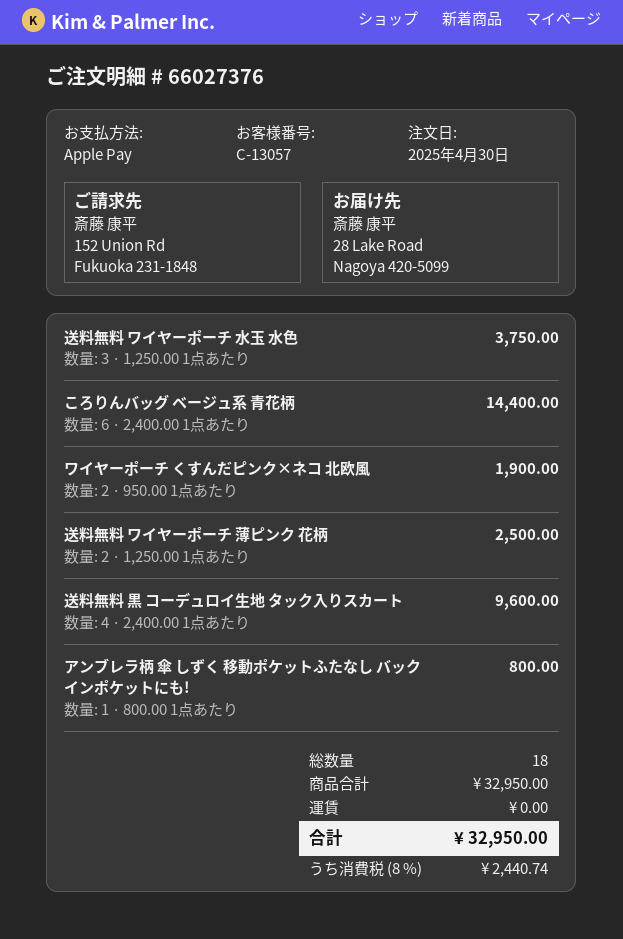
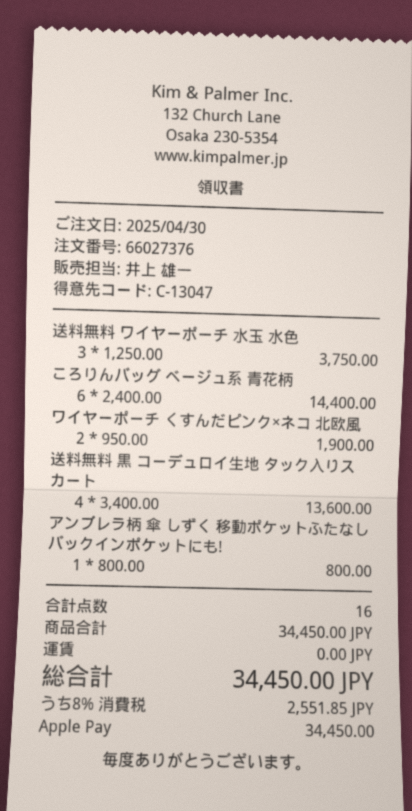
customer number: C-13057 -> C-13047
送料無料 ワイヤーポーチ 薄ピンク 花柄: 2 x 1250.00 = 2500.00 -> none
送料無料 黒 コーデュロイ生地 タック入りスカート: 4 x 2400.00 = 9600.00 -> 4 x 3400.00 = 13600.00
total quantity: 18 -> 16
subtotal: 32950.00 -> 34450.00
tax: 8% = 2440.74 -> 8% = 2551.85
total: 32950.00 -> 34450.00

